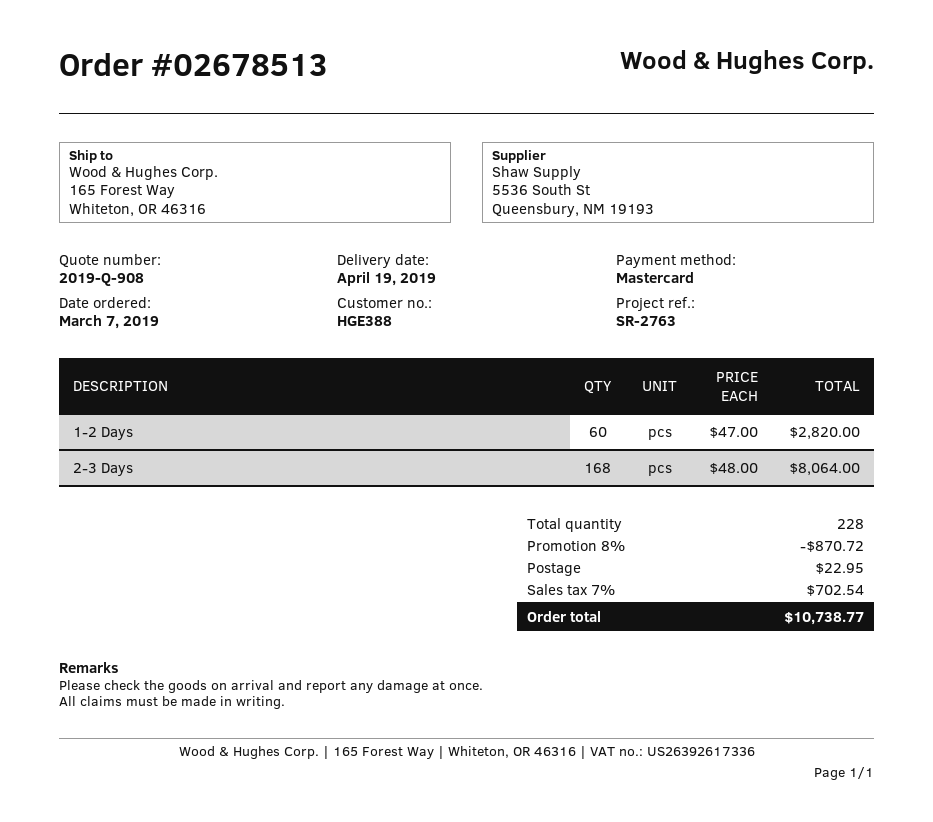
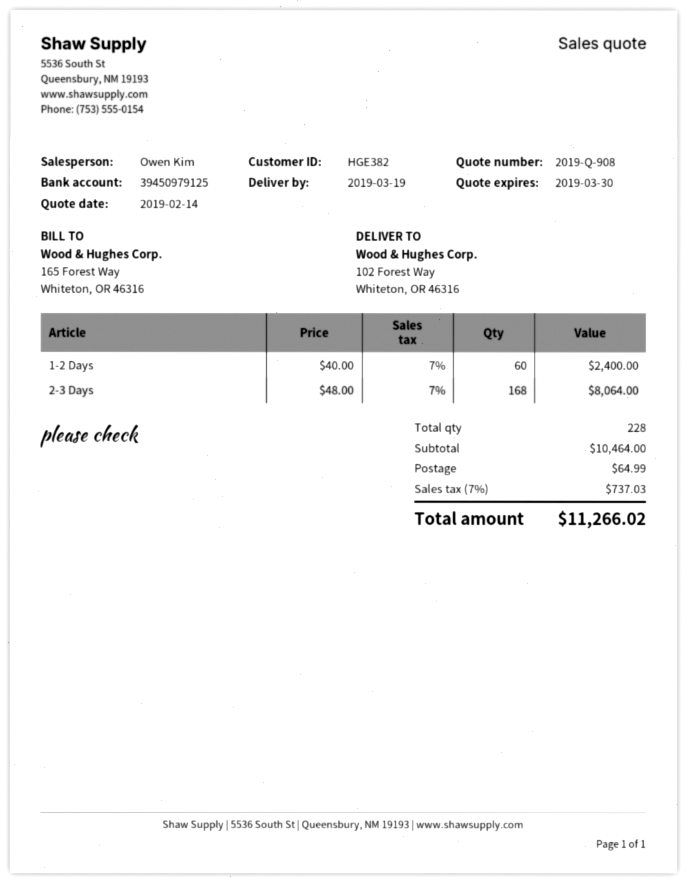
delivery date: 2019-04-19 -> 2019-03-19
customer number: HGE388 -> HGE382
ship to: 165 Forest Way, Whiteton, OR 46316 -> 102 Forest Way, Whiteton, OR 46316
1-2 Days: 60 x 47.00 = 2820.00 -> 60 x 40.00 = 2400.00
discount: 8% = 870.72 -> none
shipping: 22.95 -> 64.99
tax: 7% = 702.54 -> 7% = 737.03
total: 10738.77 -> 11266.02

